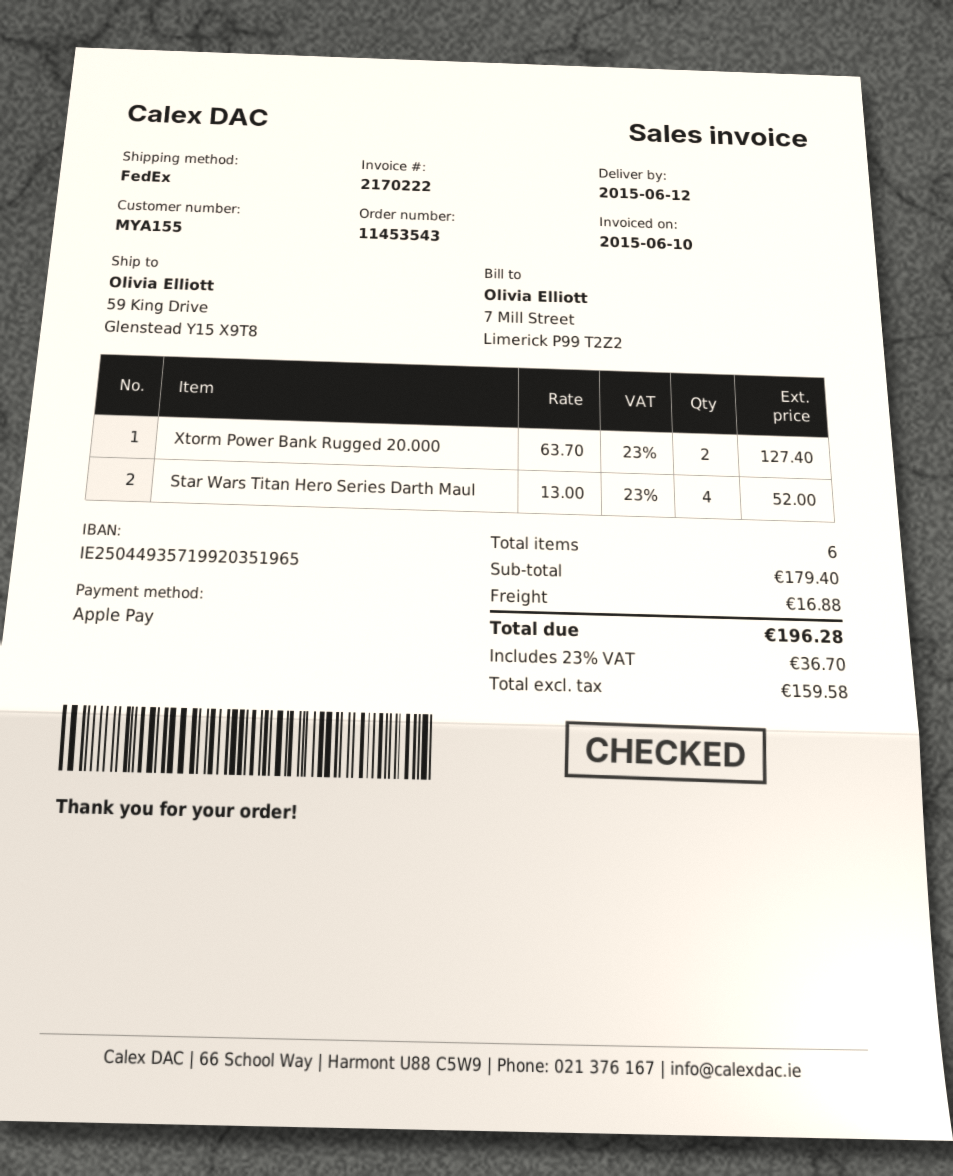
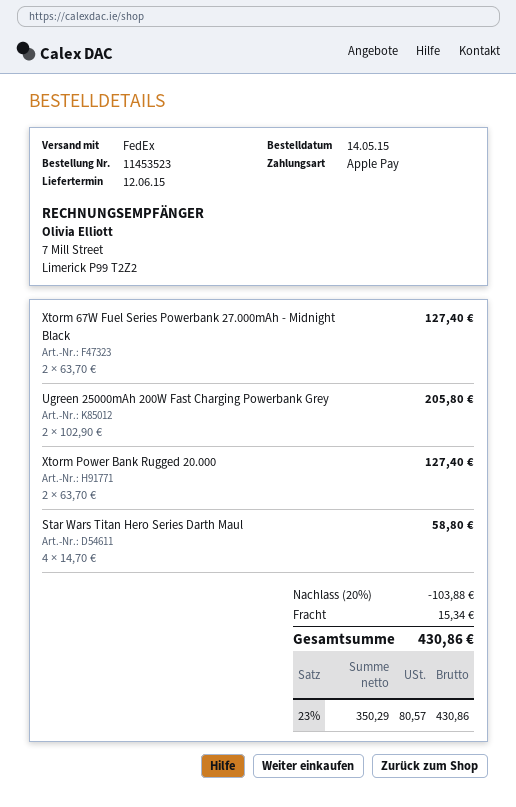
order number: 11453543 -> 11453523
Star Wars Titan Hero Series Darth Maul: 4 x 13.00 = 52.00 -> 4 x 14.70 = 58.80
Xtorm 67W Fuel Series Powerbank 27.000mAh - Midnight Black: none -> 2 x 63.70 = 127.40
Ugreen 25000mAh 200W Fast Charging Powerbank Grey: none -> 2 x 102.90 = 205.80
discount: none -> 20% = 103.88
shipping: 16.88 -> 15.34
net: 159.58 -> 350.29
tax: 23% = 36.70 -> 23% = 80.57
total: 196.28 -> 430.86

